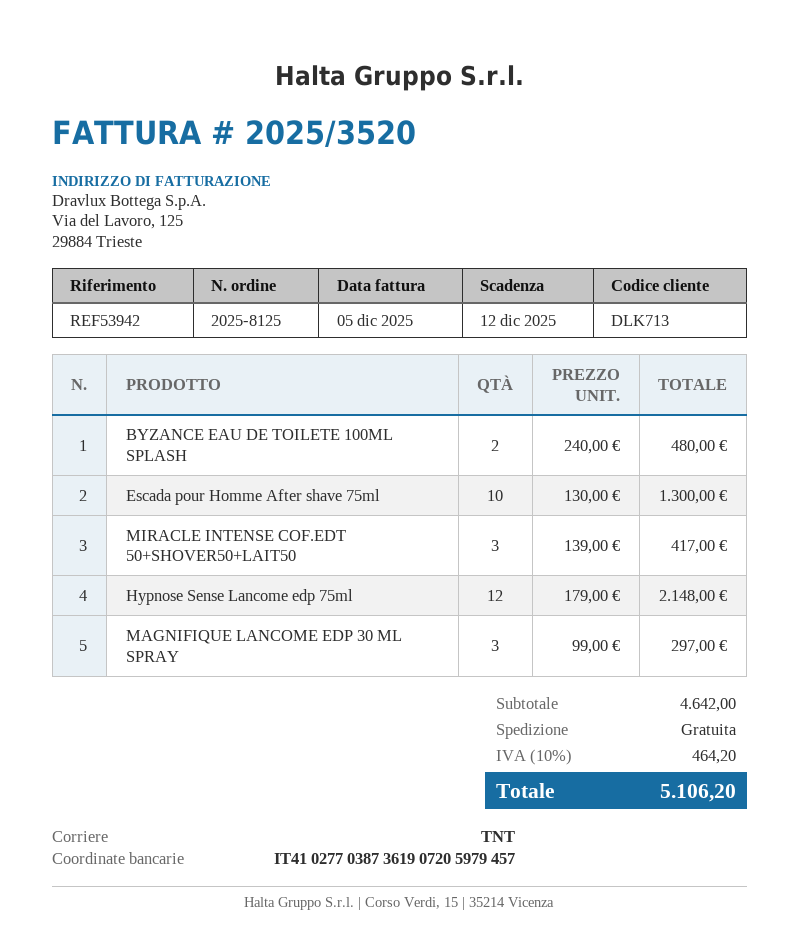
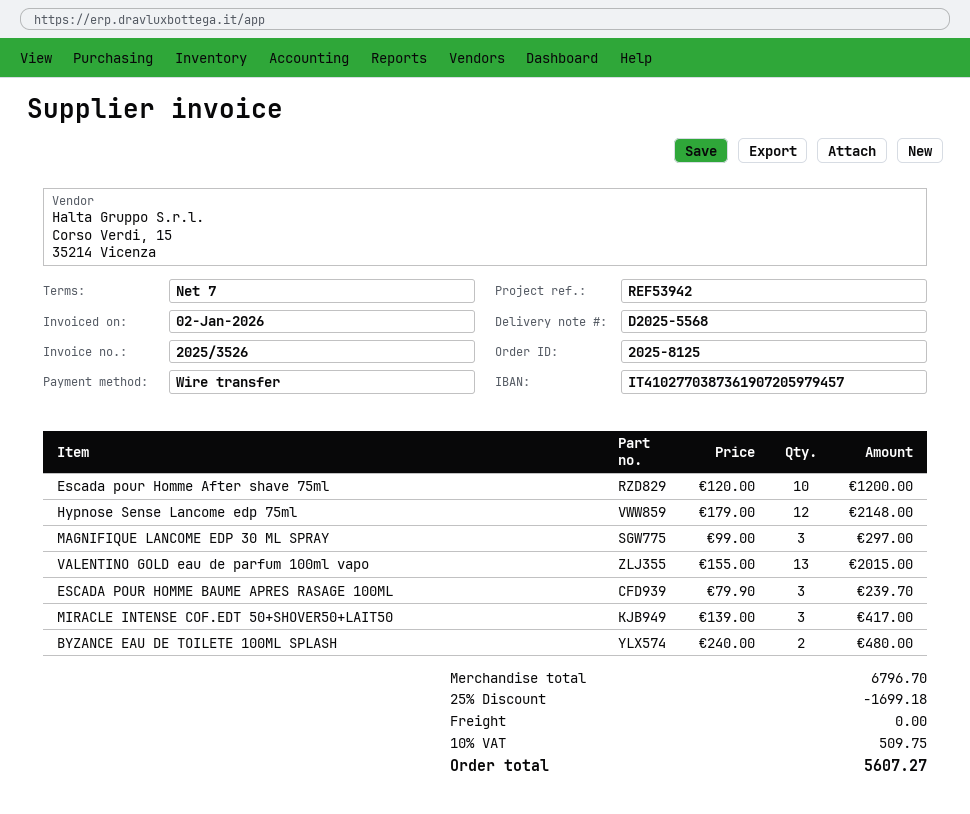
invoice number: 2025/3520 -> 2025/3526
invoice date: 2025-12-05 -> 2026-01-02
Escada pour Homme After shave 75ml: 10 x 130.00 = 1300.00 -> 10 x 120.00 = 1200.00
VALENTINO GOLD eau de parfum 100ml vapo: none -> 13 x 155.00 = 2015.00
ESCADA POUR HOMME BAUME APRES RASAGE 100ML: none -> 3 x 79.90 = 239.70
subtotal: 4642.00 -> 6796.70
discount: none -> 25% = 1699.18
tax: 10% = 464.20 -> 10% = 509.75
total: 5106.20 -> 5607.27

